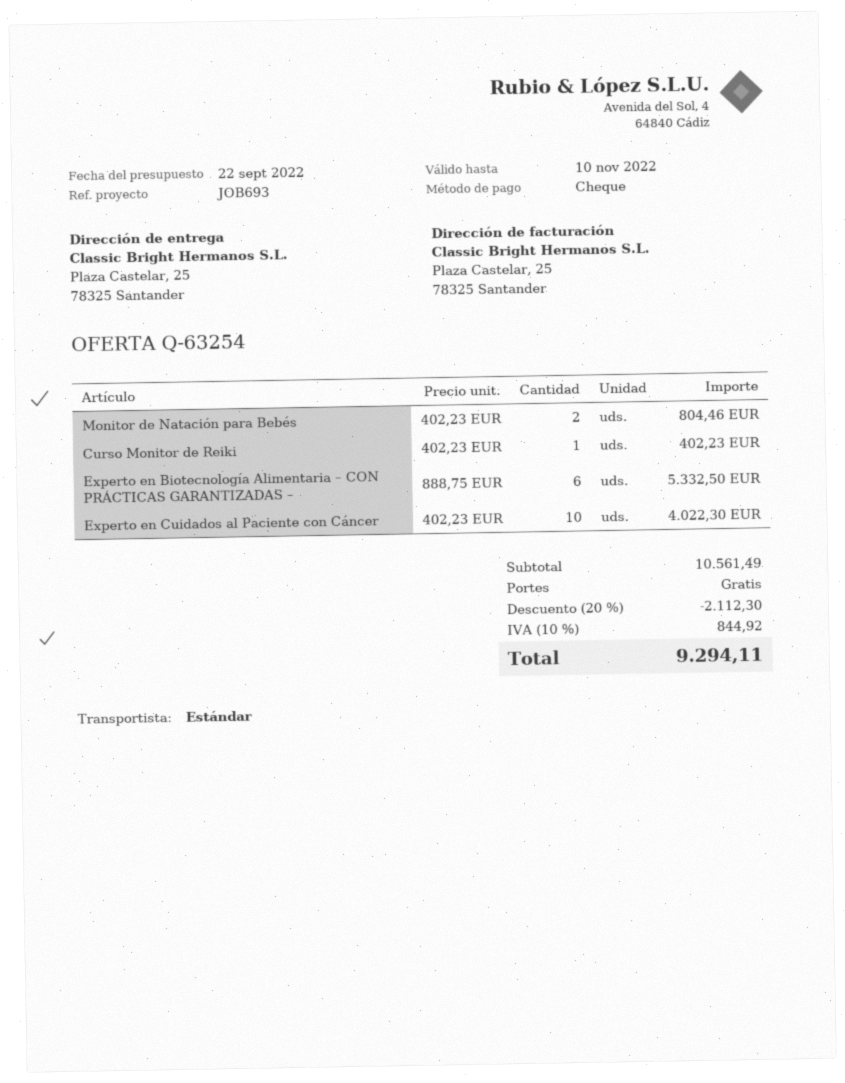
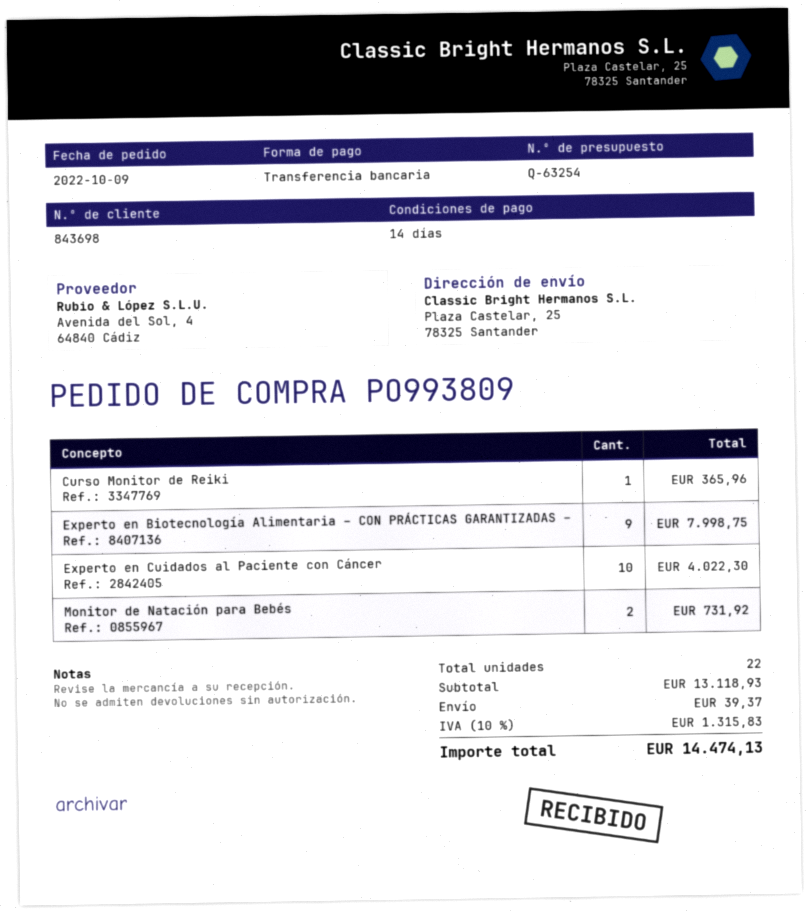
payment method: cheque -> bank transfer
Monitor de Natación para Bebés: 2 for 804.46 -> 2 for 731.92
Curso Monitor de Reiki: 1 for 402.23 -> 1 for 365.96
Experto en Biotecnología Alimentaria – CON PRÁCTICAS GARANTIZADAS –: 6 for 5332.50 -> 9 for 7998.75
subtotal: 10561.49 -> 13118.93
discount: 20% = 2112.30 -> none
shipping: 0.00 -> 39.37
tax: 10% = 844.92 -> 10% = 1315.83
total: 9294.11 -> 14474.13

